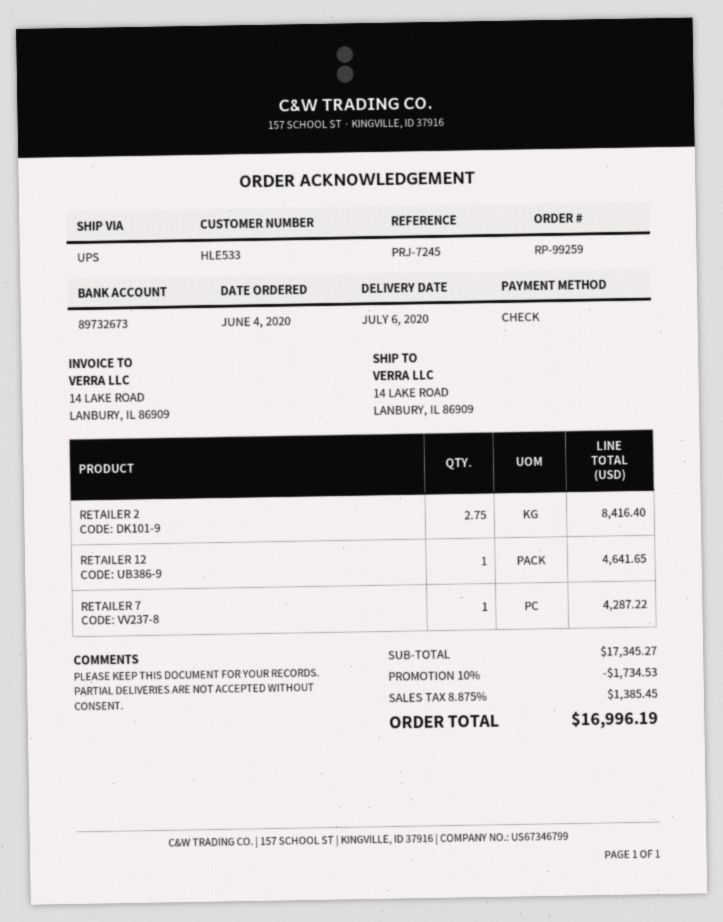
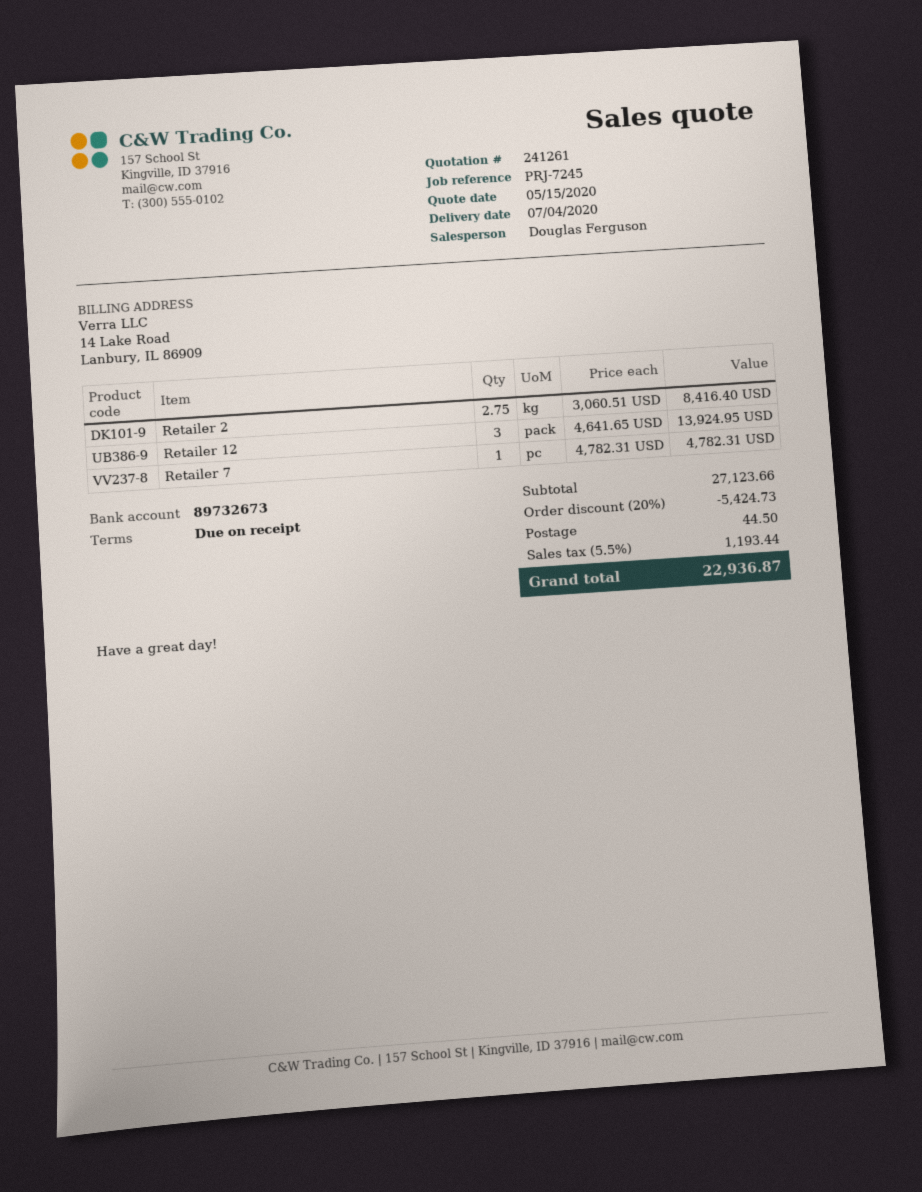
delivery date: 2020-07-06 -> 2020-07-04
RETAILER 12: 1 for 4641.65 -> 3 for 13924.95
RETAILER 7: 1 for 4287.22 -> 1 for 4782.31
subtotal: 17345.27 -> 27123.66
discount: 10% = 1734.53 -> 20% = 5424.73
shipping: none -> 44.50
tax: 8.875% = 1385.45 -> 5.5% = 1193.44
total: 16996.19 -> 22936.87

